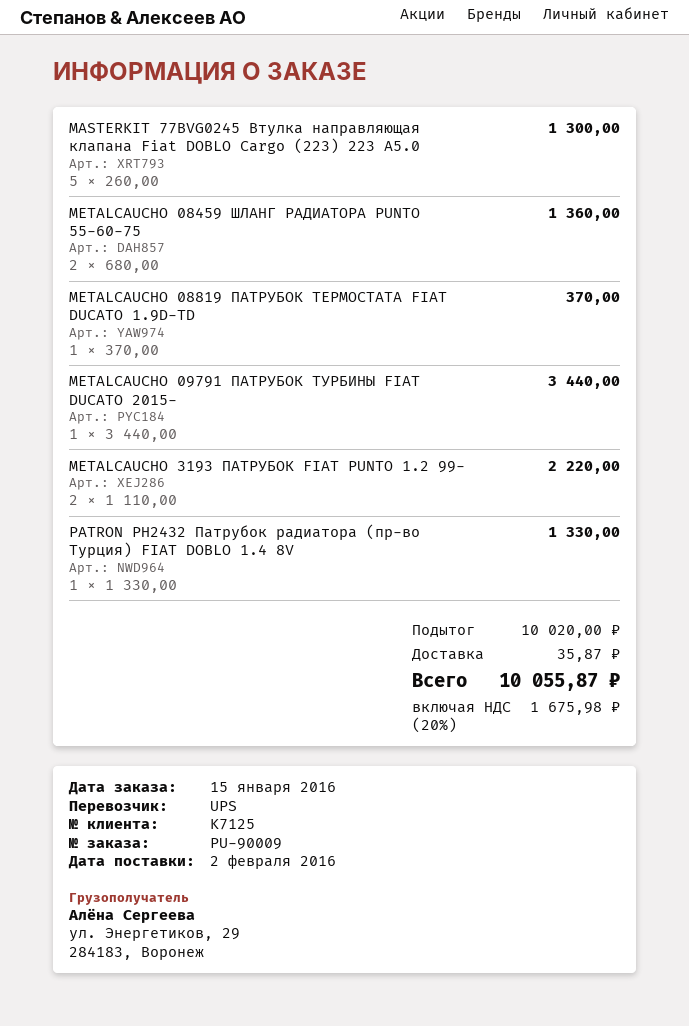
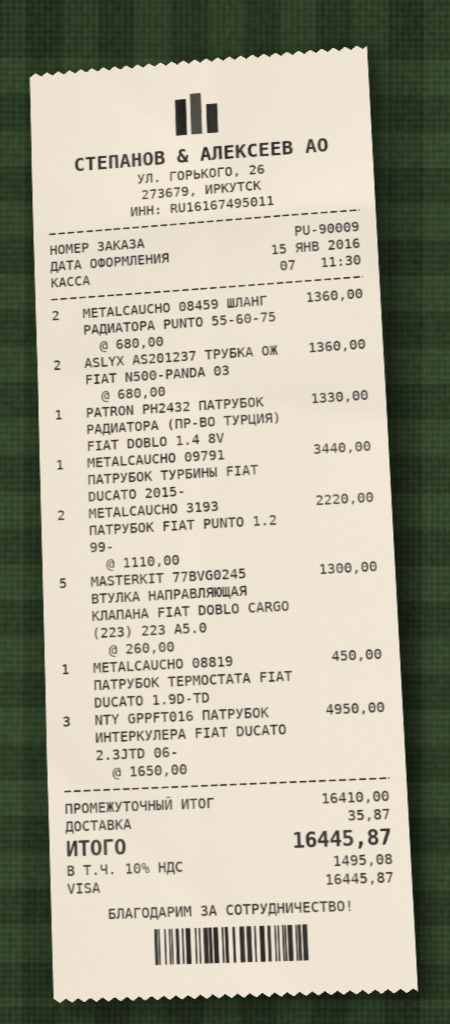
METALCAUCHO 08819 ПАТРУБОК ТЕРМОСТАТА FIAT DUCATO 1.9D-TD: 1 x 370.00 = 370.00 -> 1 x 450.00 = 450.00
ASLYX AS201237 ТРУБКА ОЖ FIAT N500-PANDA 03: none -> 2 x 680.00 = 1360.00
NTY GPPFT016 ПАТРУБОК ИНТЕРКУЛЕРА FIAT DUCATO 2.3JTD 06-: none -> 3 x 1650.00 = 4950.00
subtotal: 10020.00 -> 16410.00
tax: 20% = 1675.98 -> 10% = 1495.08
total: 10055.87 -> 16445.87

